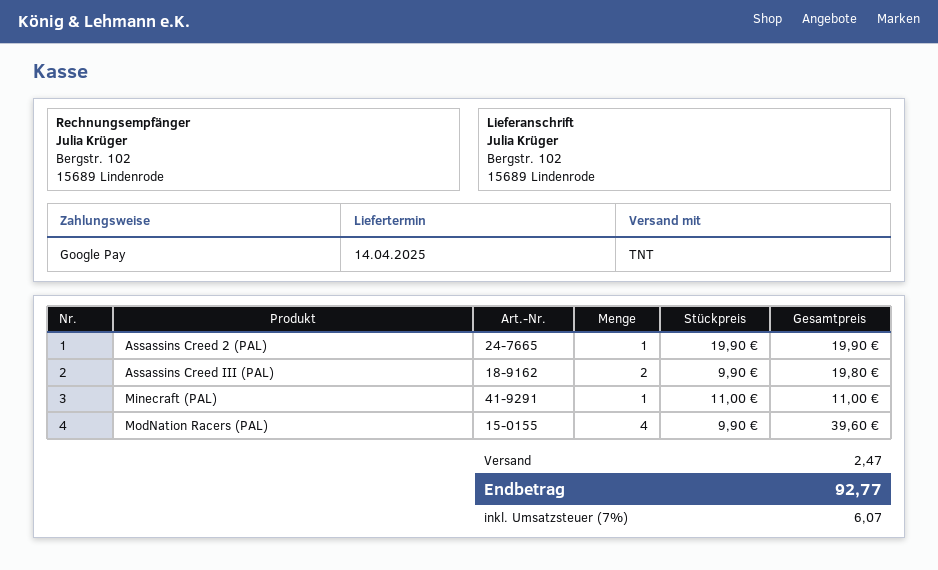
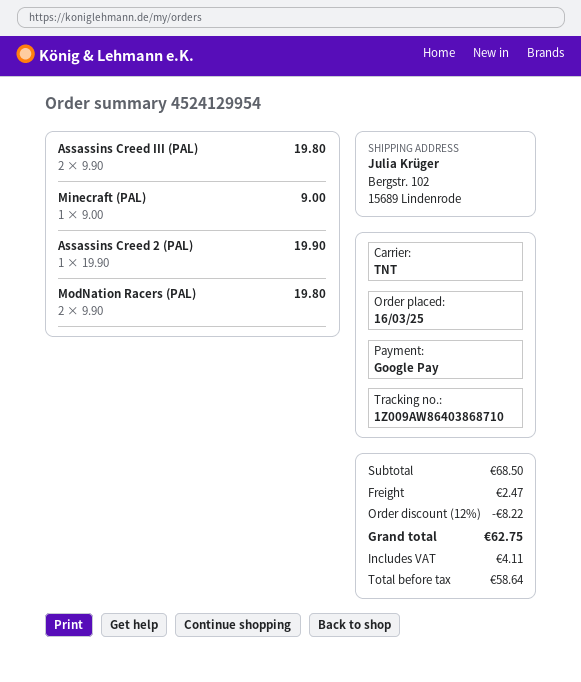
Minecraft (PAL): 1 x 11.00 = 11.00 -> 1 x 9.00 = 9.00
ModNation Racers (PAL): 4 x 9.90 = 39.60 -> 2 x 9.90 = 19.80
discount: none -> 12% = 8.22
tax: 6.07 -> 4.11
total: 92.77 -> 62.75

